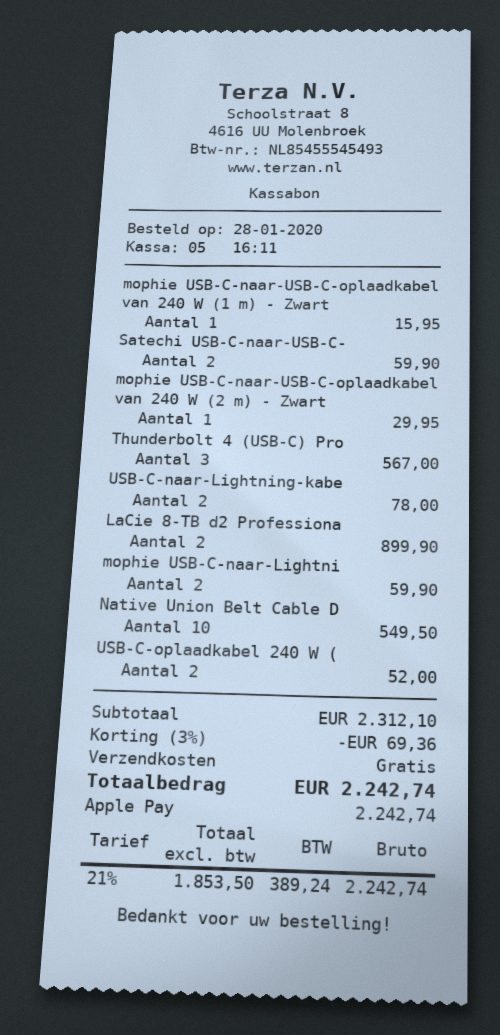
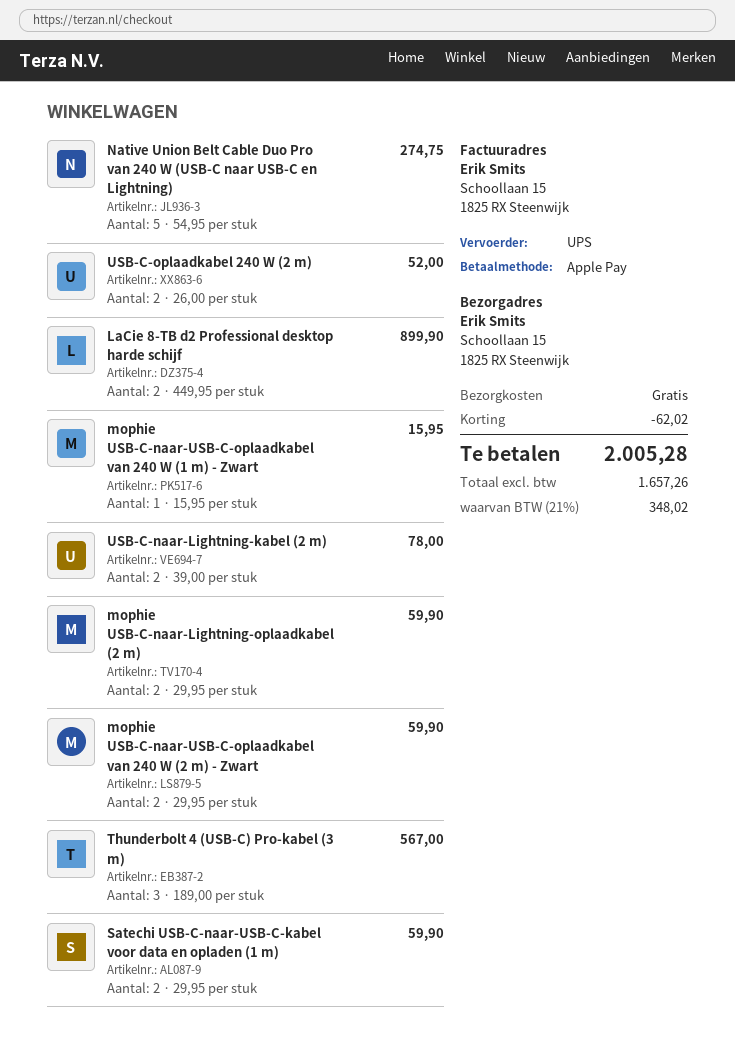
mophie USB-C-naar-USB-C-oplaadkabel van 240 W (2 m) - Zwart: 1 for 29.95 -> 2 for 59.90
Native Union Belt Cable D: 10 for 549.50 -> 5 for 274.75
discount: 69.36 -> 62.02
net: 1853.50 -> 1657.26
tax: 21% = 389.24 -> 21% = 348.02
total: 2242.74 -> 2005.28

